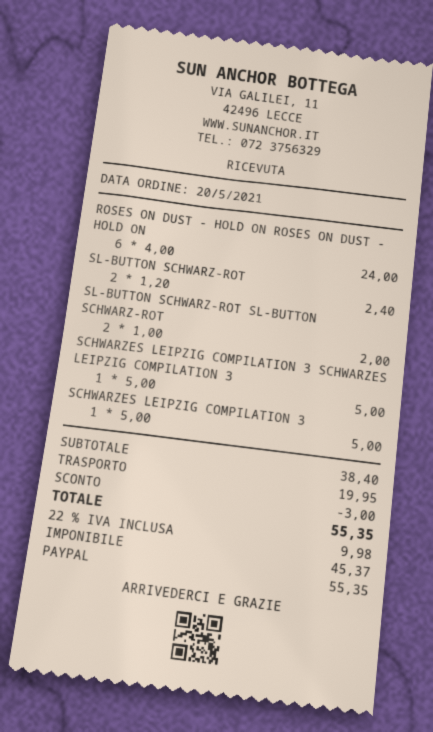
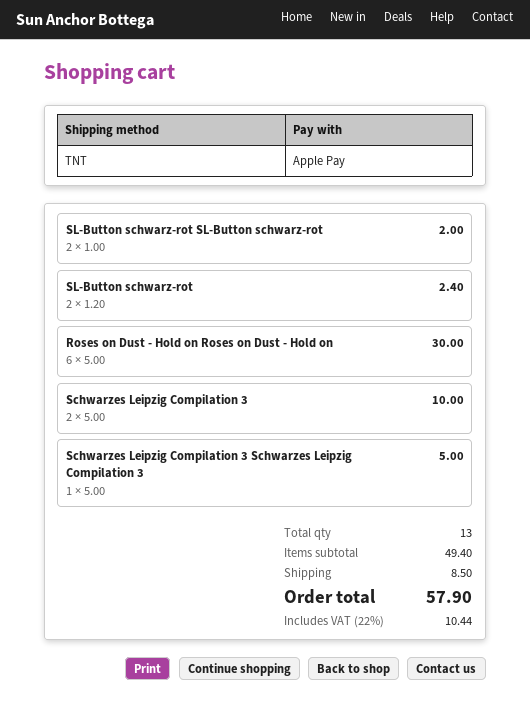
payment method: PayPal -> Apple Pay
ROSES ON DUST - HOLD ON ROSES ON DUST - HOLD ON: 6 x 4.00 = 24.00 -> 6 x 5.00 = 30.00
SCHWARZES LEIPZIG COMPILATION 3: 1 x 5.00 = 5.00 -> 2 x 5.00 = 10.00
subtotal: 38.40 -> 49.40
discount: 3.00 -> none
shipping: 19.95 -> 8.50
tax: 22% = 9.98 -> 22% = 10.44
total: 55.35 -> 57.90

